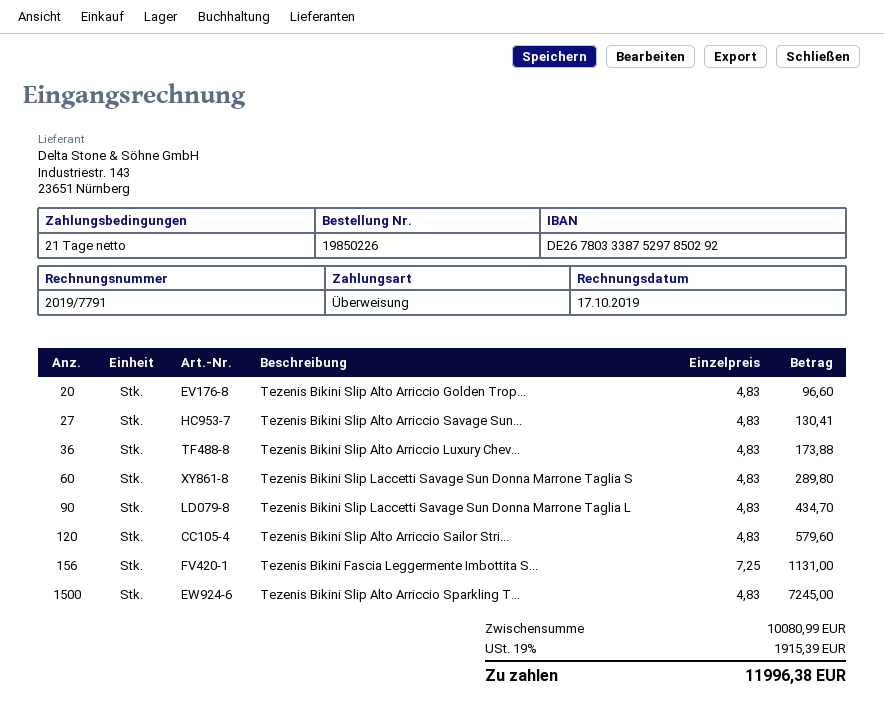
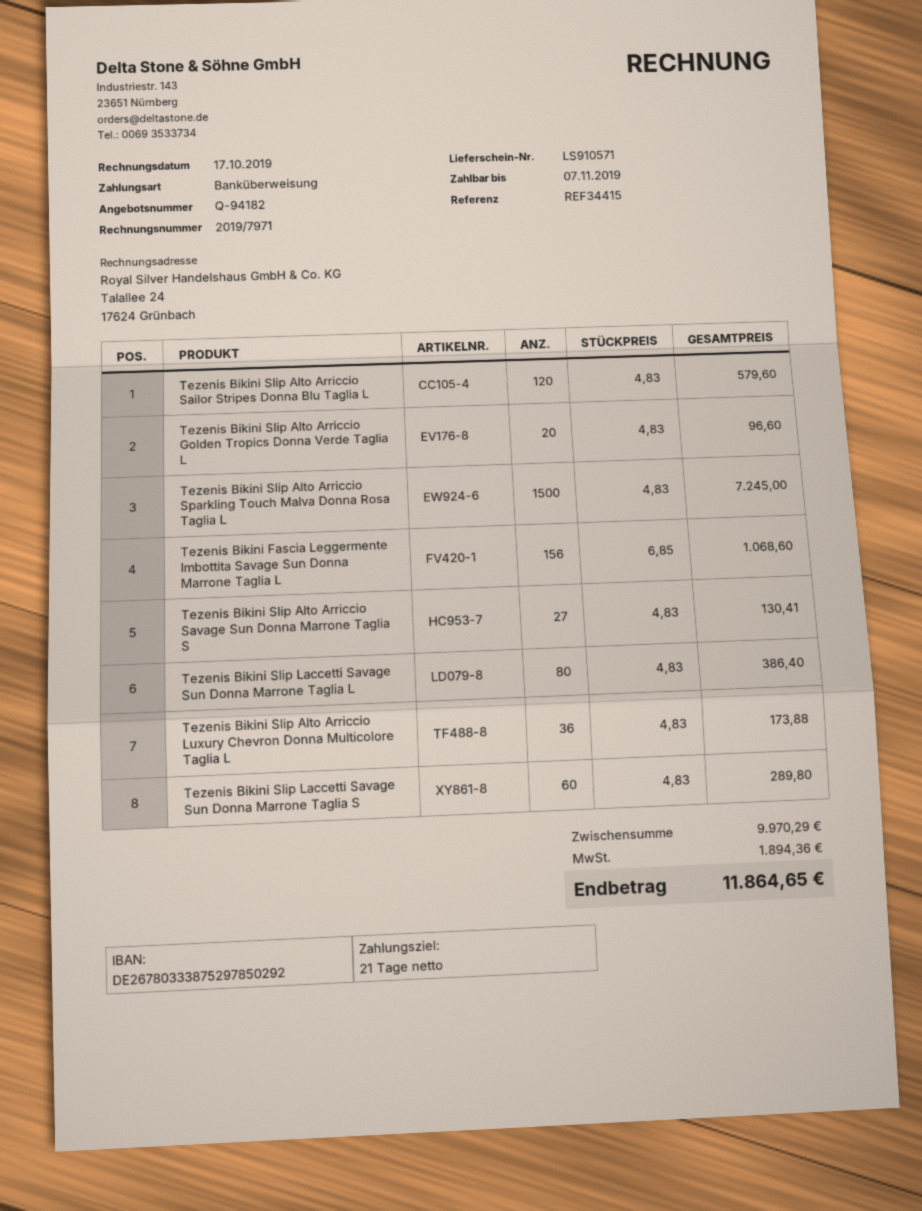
invoice number: 2019/7791 -> 2019/7971
Tezenis Bikini Slip Laccetti Savage Sun Donna Marrone Taglia L: 90 x 4.83 = 434.70 -> 80 x 4.83 = 386.40
Tezenis Bikini Fascia Leggermente Imbottita S...: 156 x 7.25 = 1131.00 -> 156 x 6.85 = 1068.60
subtotal: 10080.99 -> 9970.29
tax: 1915.39 -> 1894.36
total: 11996.38 -> 11864.65

